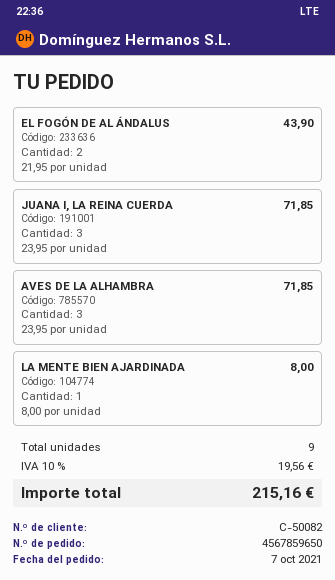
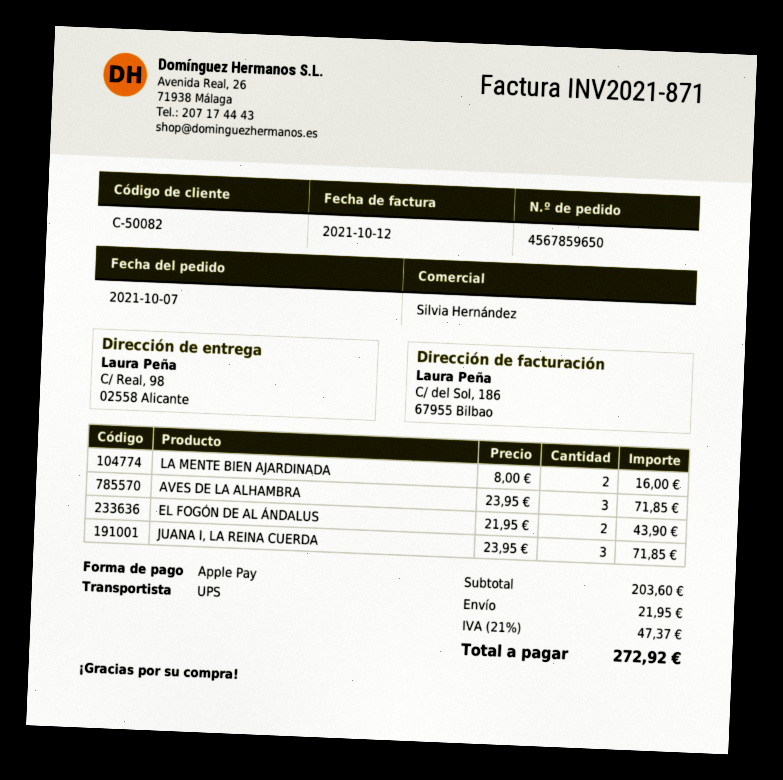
LA MENTE BIEN AJARDINADA: 1 x 8.00 = 8.00 -> 2 x 8.00 = 16.00
shipping: none -> 21.95
tax: 10% = 19.56 -> 21% = 47.37
total: 215.16 -> 272.92

